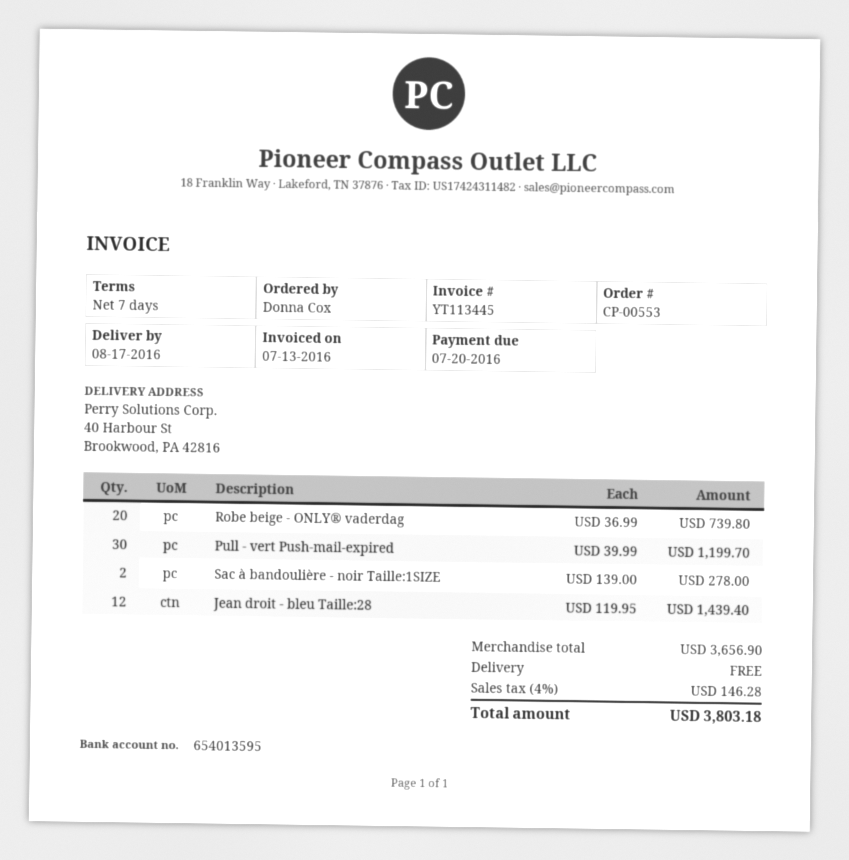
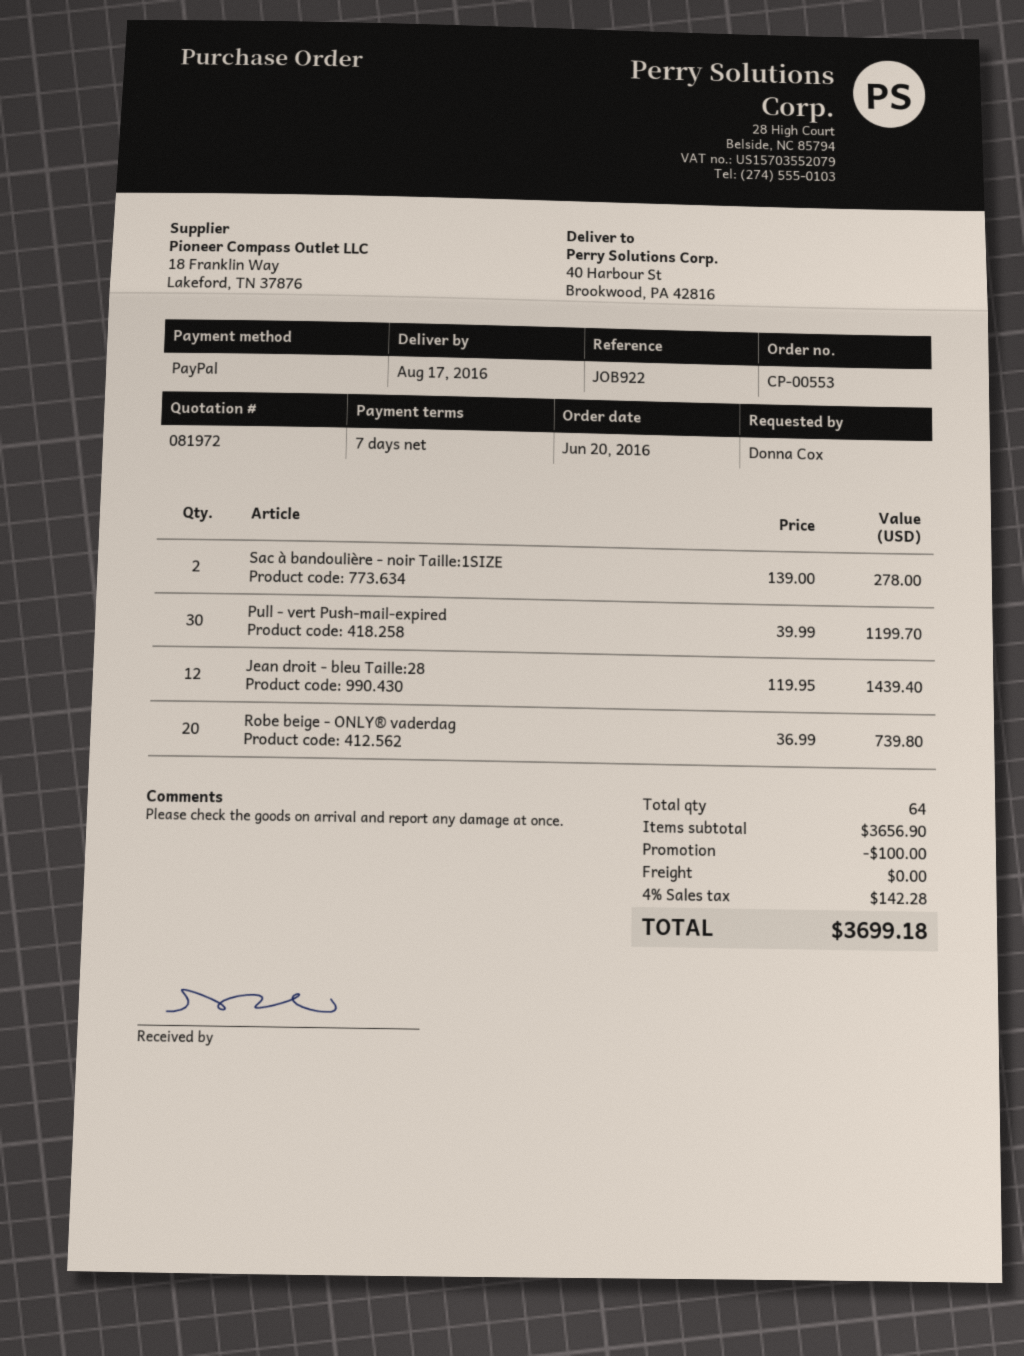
discount: none -> 100.00
tax: 4% = 146.28 -> 4% = 142.28
total: 3803.18 -> 3699.18

